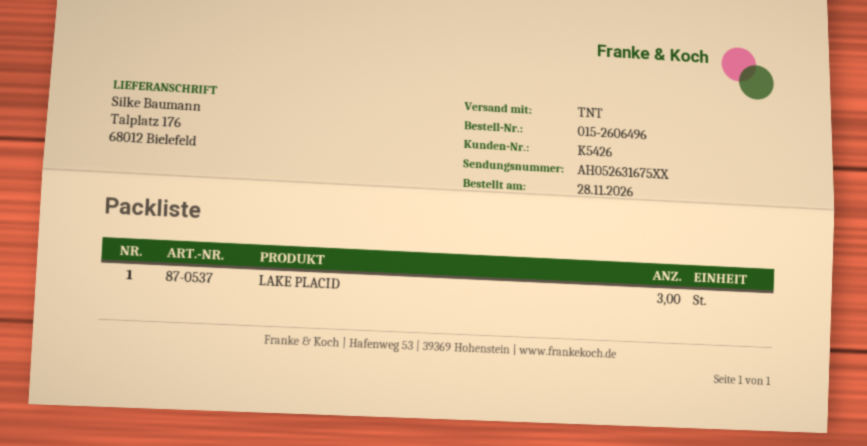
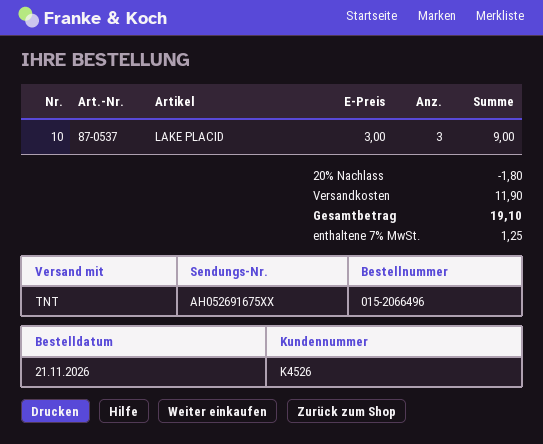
order number: 015-2606496 -> 015-2066496
order date: 2026-11-28 -> 2026-11-21
customer number: K5426 -> K4526
tracking number: AH052631675XX -> AH052691675XX

